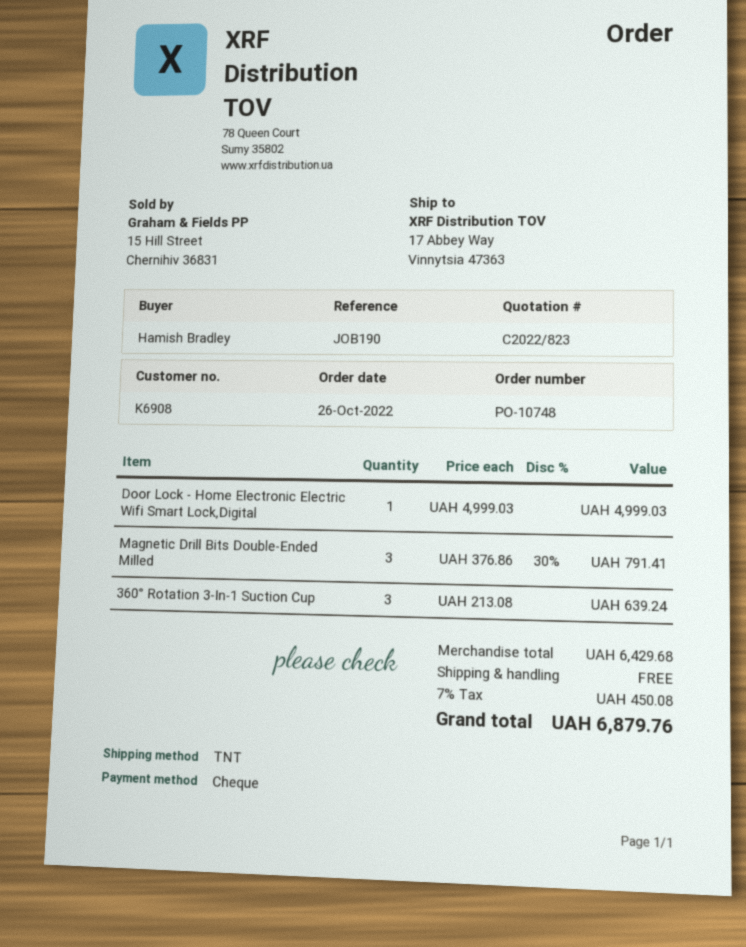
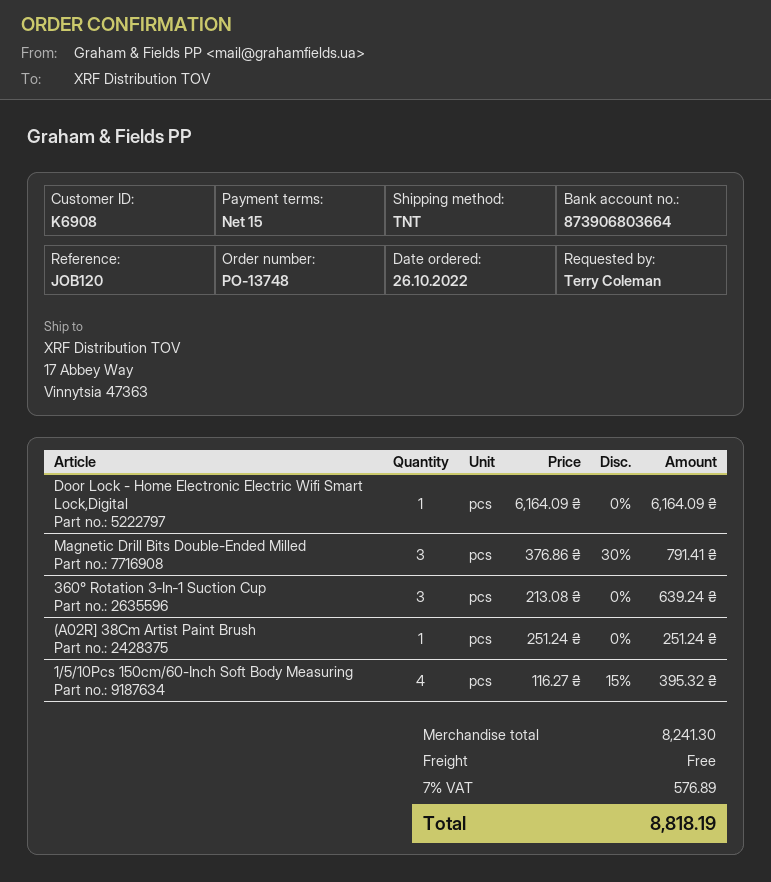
order number: PO-10748 -> PO-13748
reference: JOB190 -> JOB120
ordered by: Hamish Bradley -> Terry Coleman
Door Lock - Home Electronic Electric Wifi Smart Lock,Digital: 1 x 4999.03 = 4999.03 -> 1 x 6164.09 = 6164.09
(A02R] 38Cm Artist Paint Brush: none -> 1 x 251.24 = 251.24
1/5/10Pcs 150cm/60-Inch Soft Body Measuring: none -> 4 x 116.27 - 15% = 395.32
subtotal: 6429.68 -> 8241.30
tax: 7% = 450.08 -> 7% = 576.89
total: 6879.76 -> 8818.19

